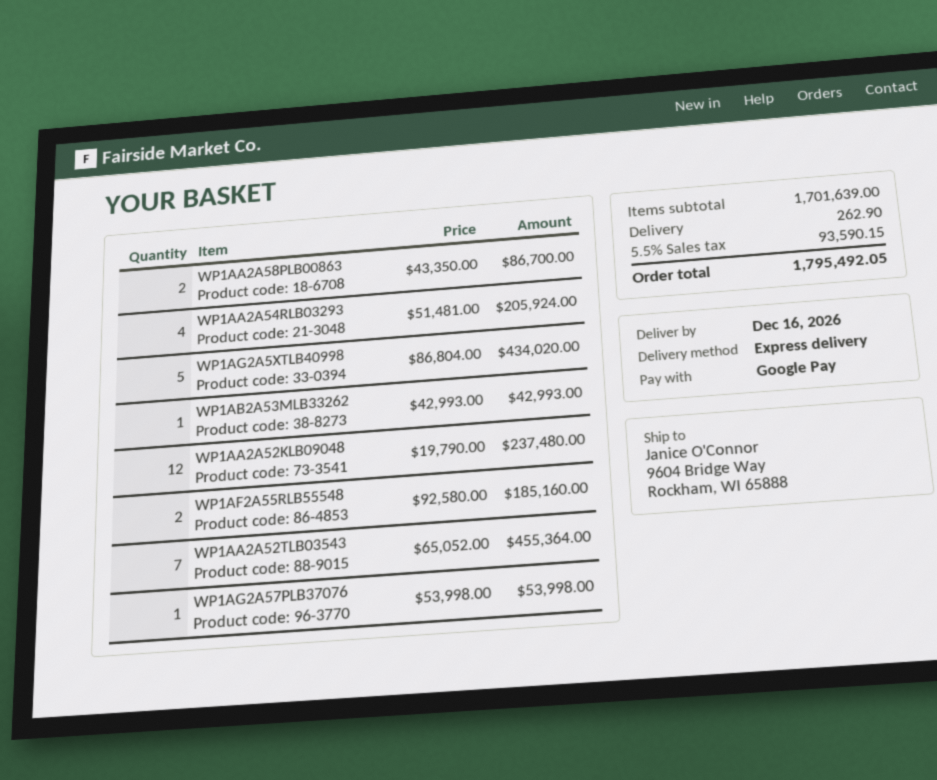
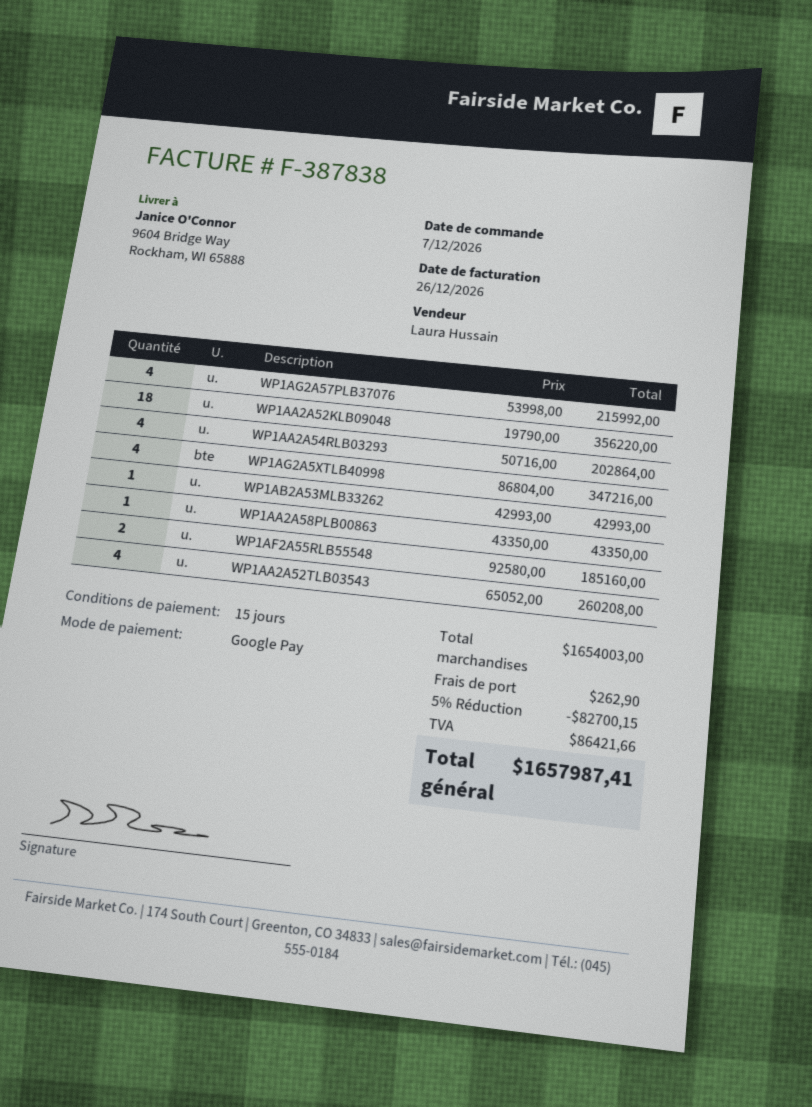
WP1AA2A58PLB00863: 2 x 43350.00 = 86700.00 -> 1 x 43350.00 = 43350.00
WP1AA2A54RLB03293: 4 x 51481.00 = 205924.00 -> 4 x 50716.00 = 202864.00
WP1AG2A5XTLB40998: 5 x 86804.00 = 434020.00 -> 4 x 86804.00 = 347216.00
WP1AA2A52KLB09048: 12 x 19790.00 = 237480.00 -> 18 x 19790.00 = 356220.00
WP1AA2A52TLB03543: 7 x 65052.00 = 455364.00 -> 4 x 65052.00 = 260208.00
WP1AG2A57PLB37076: 1 x 53998.00 = 53998.00 -> 4 x 53998.00 = 215992.00
subtotal: 1701639.00 -> 1654003.00
discount: none -> 5% = 82700.15
tax: 93590.15 -> 86421.66
total: 1795492.05 -> 1657987.41

